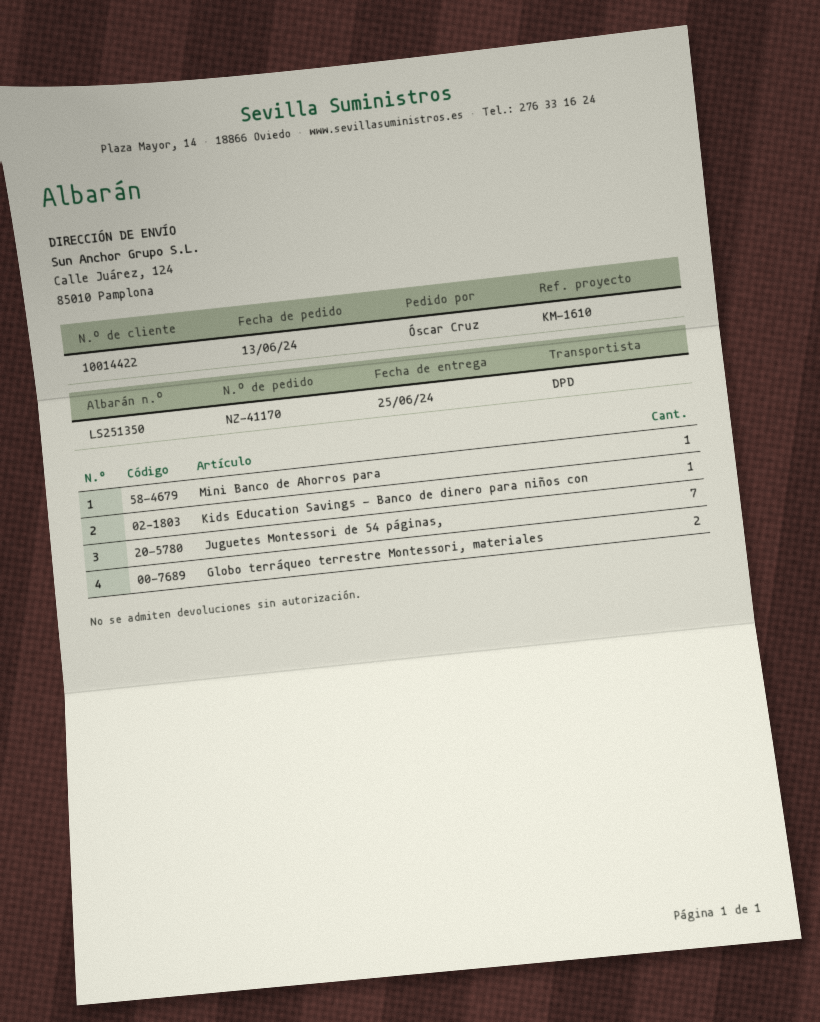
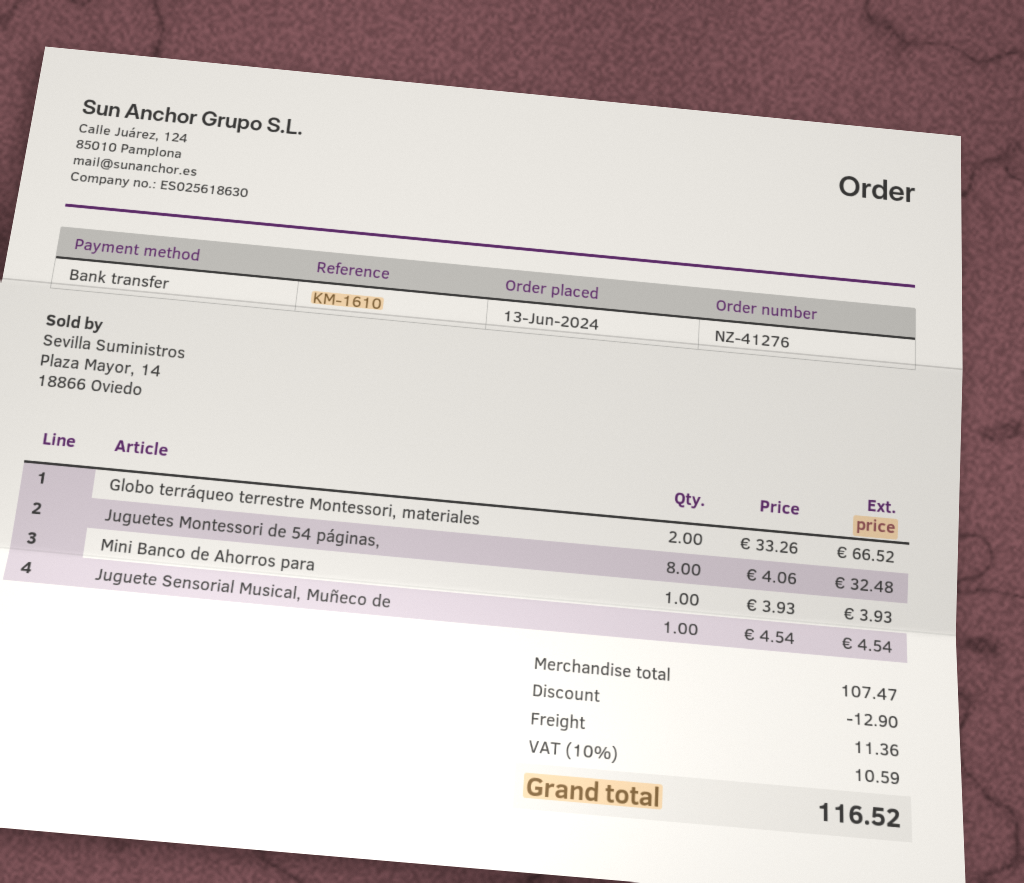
order number: NZ-41170 -> NZ-41276
Kids Education Savings - Banco de dinero para niños con: 1 -> none
Juguetes Montessori de 54 páginas,: 7 -> 8
Juguete Sensorial Musical, Muñeco de: none -> 1

